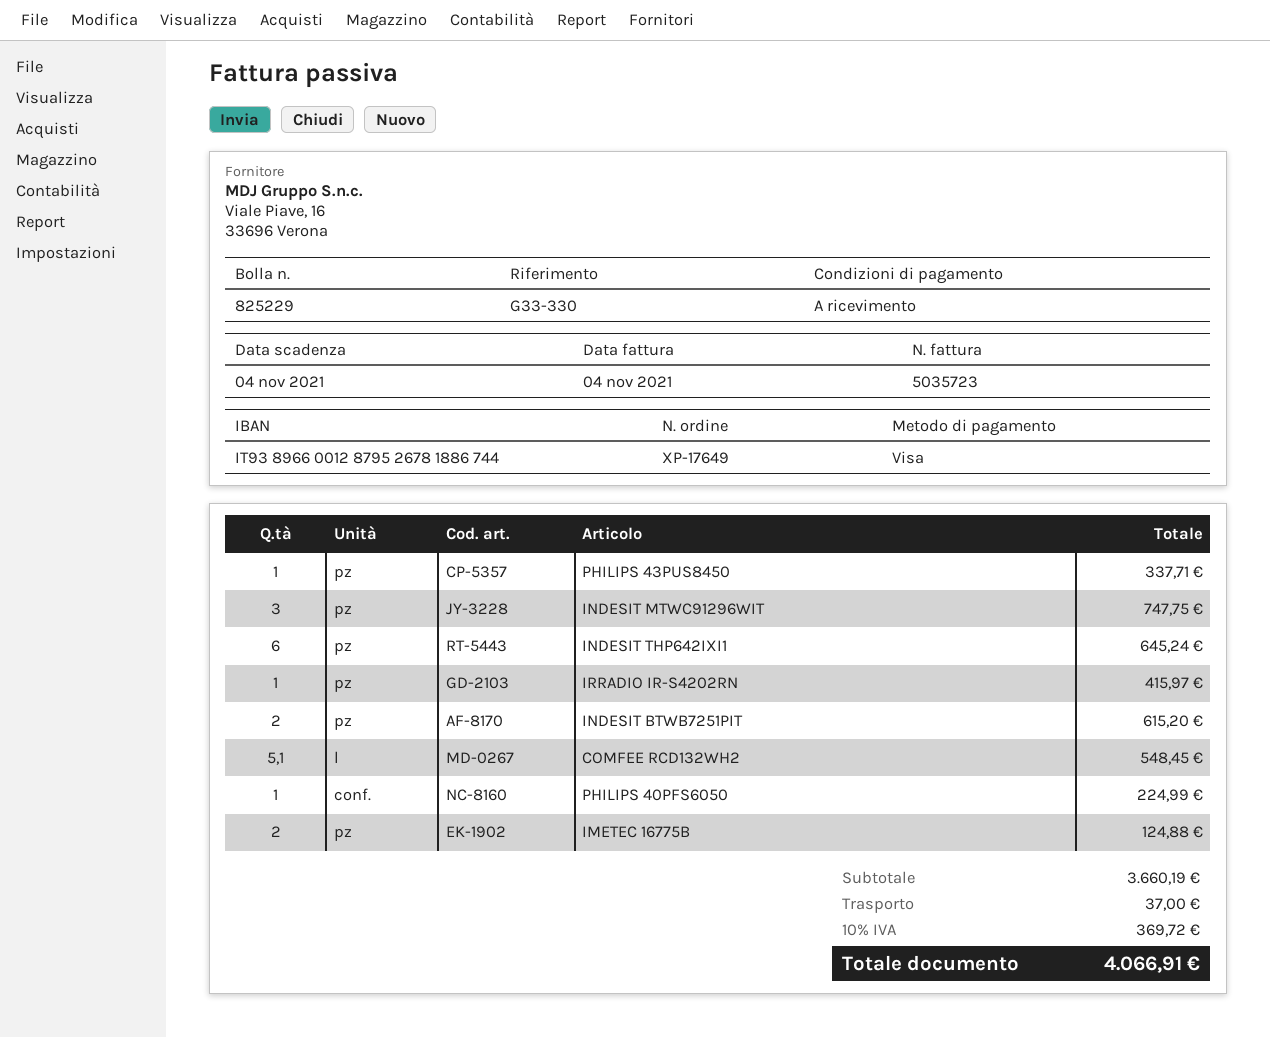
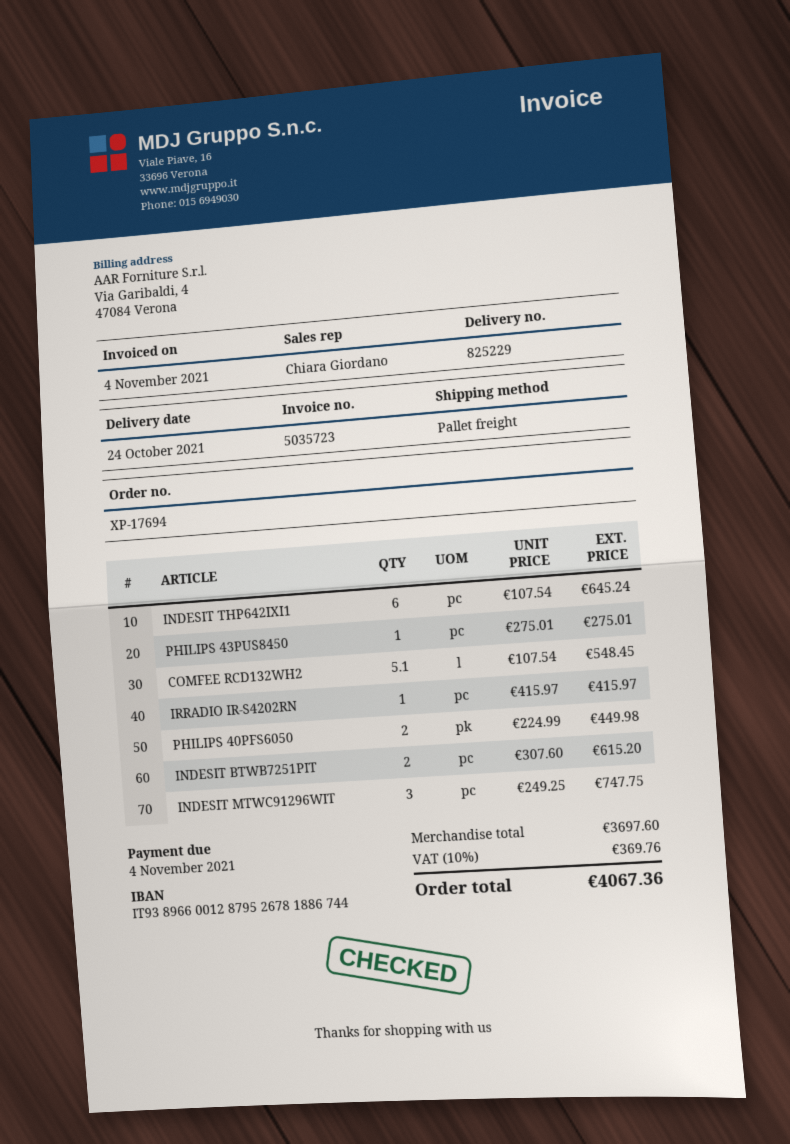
order number: XP-17649 -> XP-17694
PHILIPS 43PUS8450: 1 for 337.71 -> 1 for 275.01
PHILIPS 40PFS6050: 1 for 224.99 -> 2 for 449.98
IMETEC 16775B: 2 for 124.88 -> none
subtotal: 3660.19 -> 3697.60
shipping: 37.00 -> none
tax: 10% = 369.72 -> 10% = 369.76
total: 4066.91 -> 4067.36

